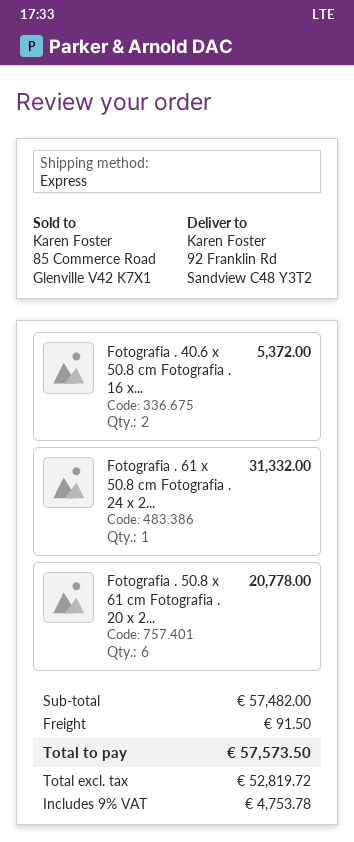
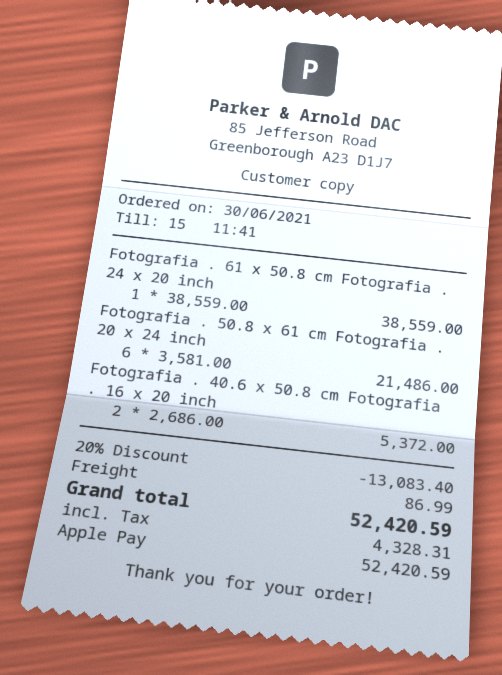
Fotografia . 61 x 50.8 cm Fotografia . 24 x 2...: 1 for 31332.00 -> 1 for 38559.00
Fotografia . 50.8 x 61 cm Fotografia . 20 x 2...: 6 for 20778.00 -> 6 for 21486.00
discount: none -> 20% = 13083.40
shipping: 91.50 -> 86.99
tax: 4753.78 -> 4328.31
total: 57573.50 -> 52420.59

